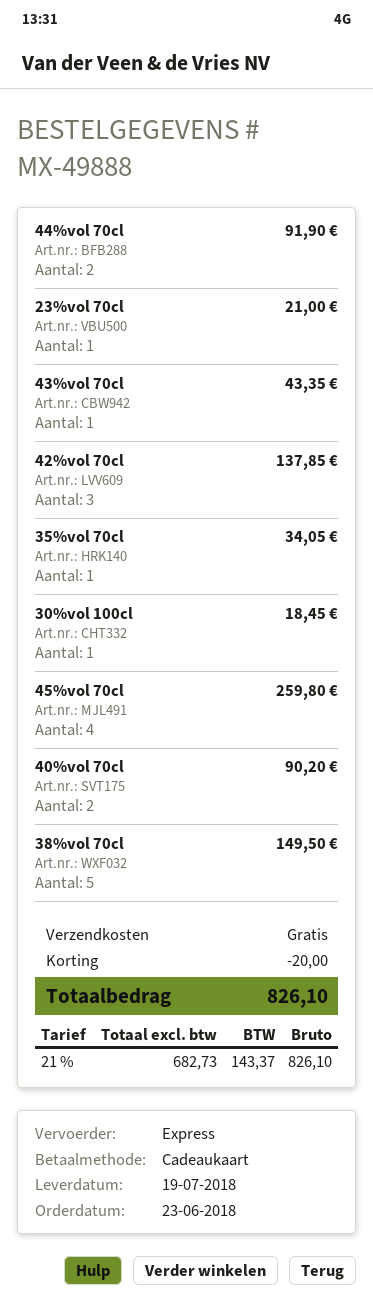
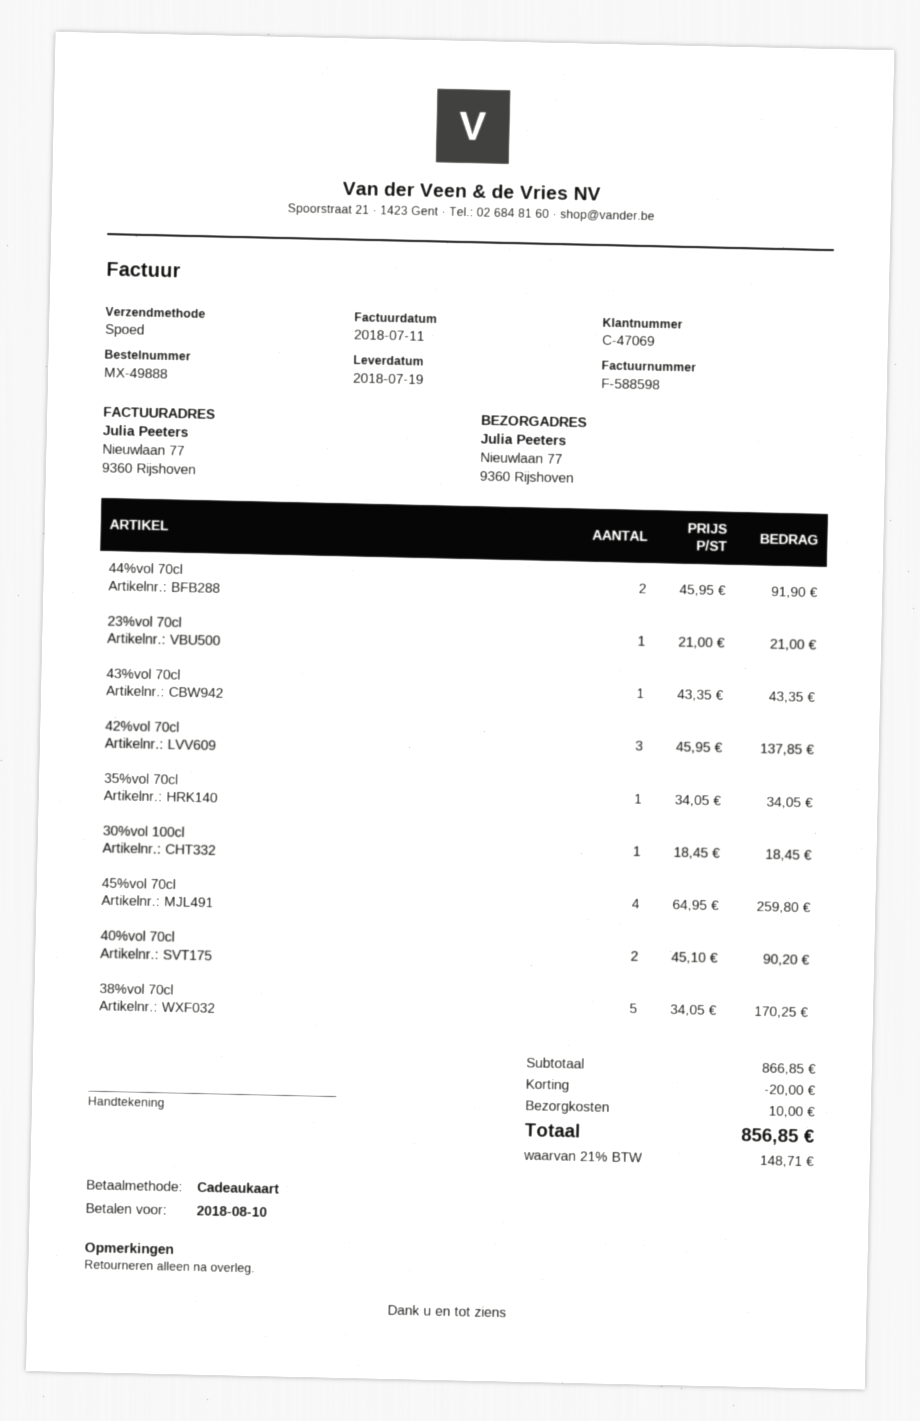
38%vol 70cl: 5 for 149.50 -> 5 for 170.25
shipping: 0.00 -> 10.00
tax: 21% = 143.37 -> 21% = 148.71
total: 826.10 -> 856.85

